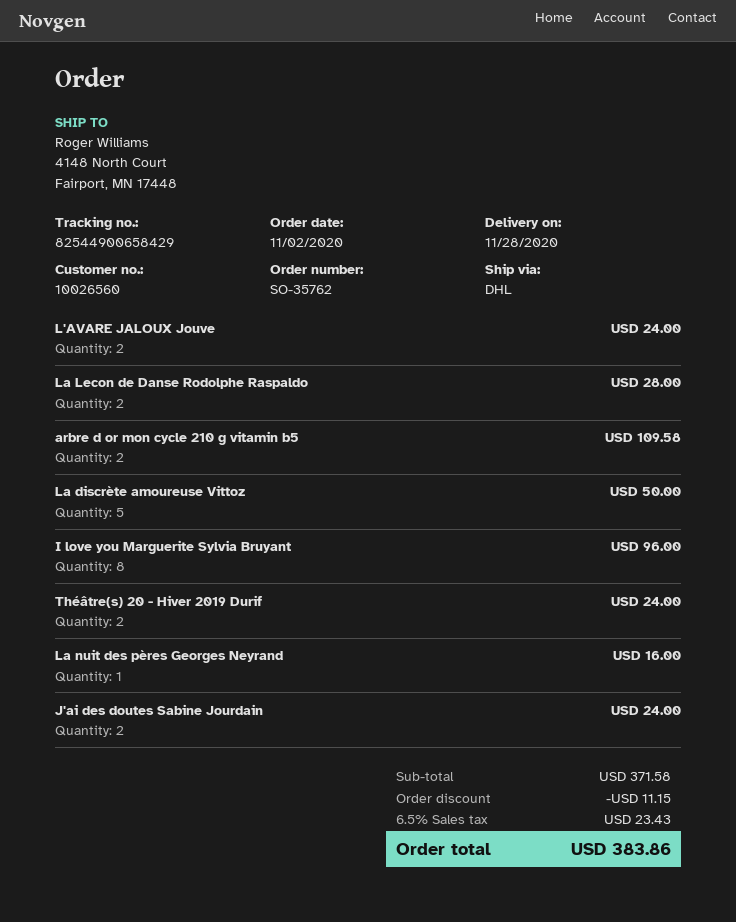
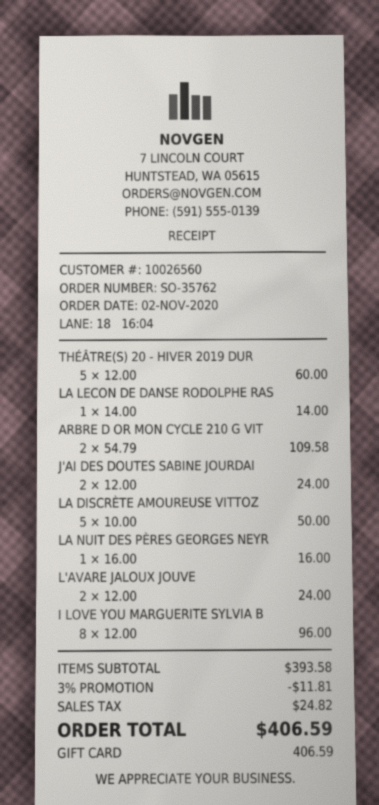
La Lecon de Danse Rodolphe Raspaldo: 2 for 28.00 -> 1 for 14.00
Théâtre(s) 20 - Hiver 2019 Durif: 2 for 24.00 -> 5 for 60.00
subtotal: 371.58 -> 393.58
discount: 11.15 -> 11.81
tax: 23.43 -> 24.82
total: 383.86 -> 406.59

